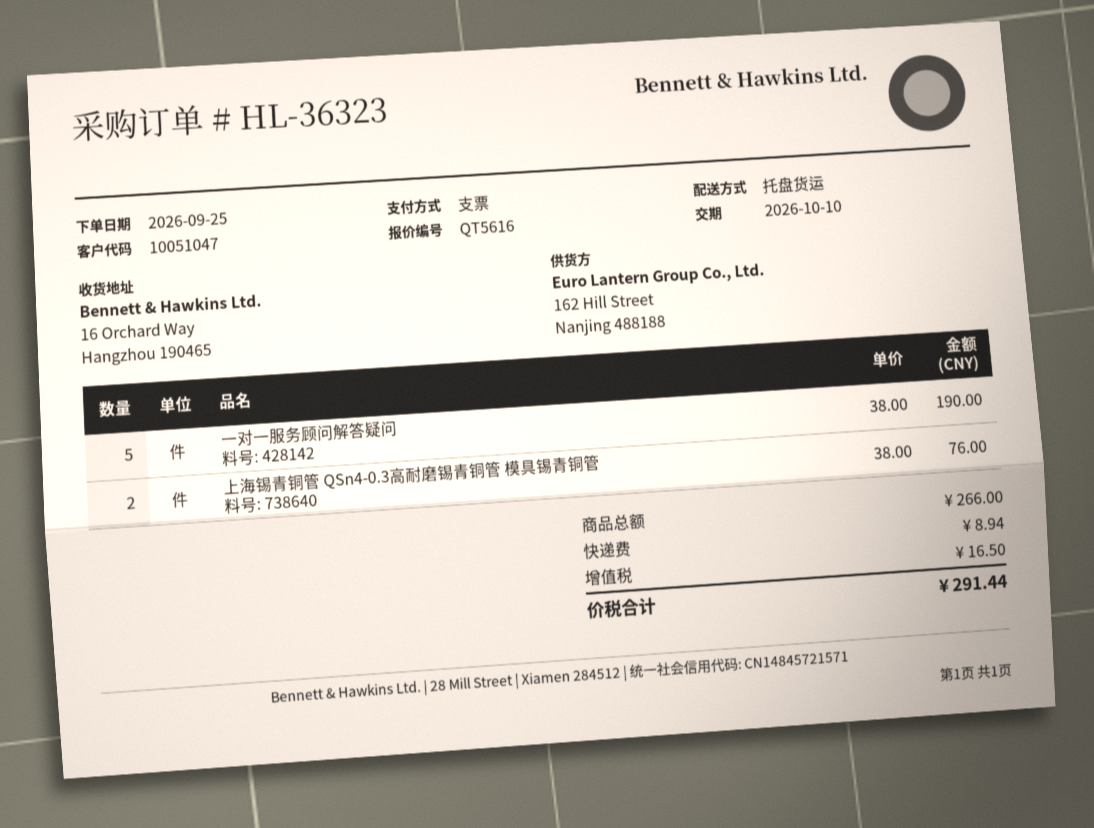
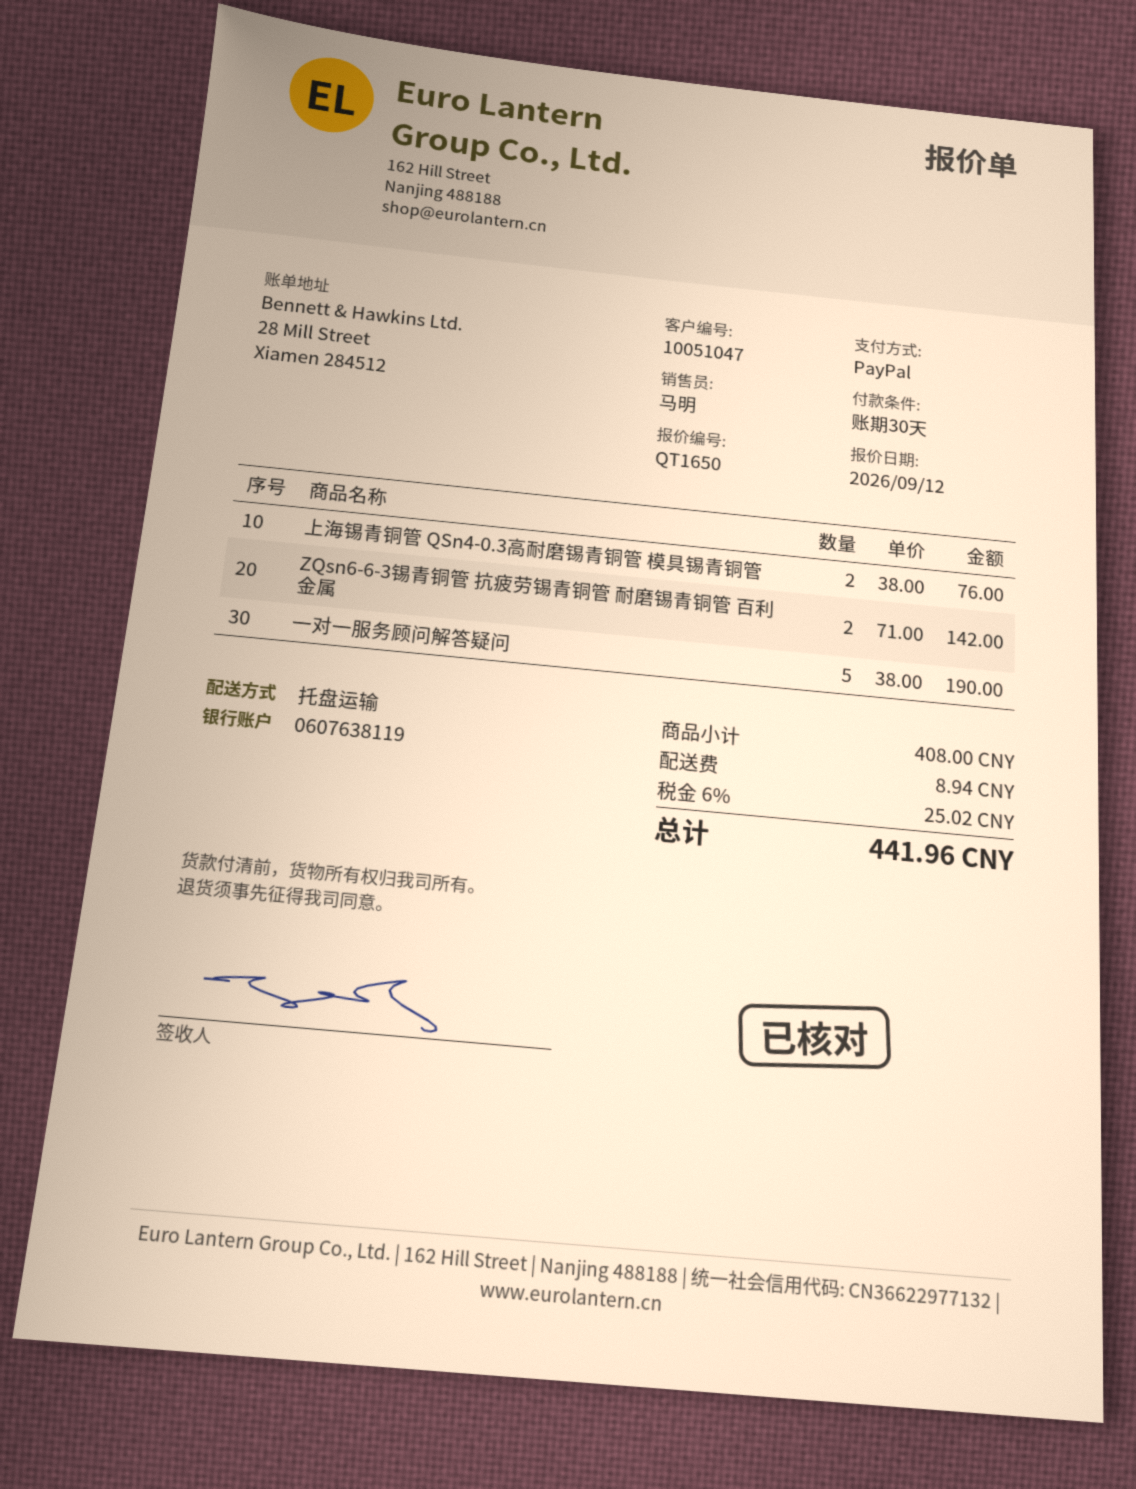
quote number: QT5616 -> QT1650
payment method: cheque -> PayPal
ZQsn6-6-3锡青铜管 抗疲劳锡青铜管 耐磨锡青铜管 百利金属: none -> 2 x 71.00 = 142.00
subtotal: 266.00 -> 408.00
tax: 16.50 -> 25.02
total: 291.44 -> 441.96

